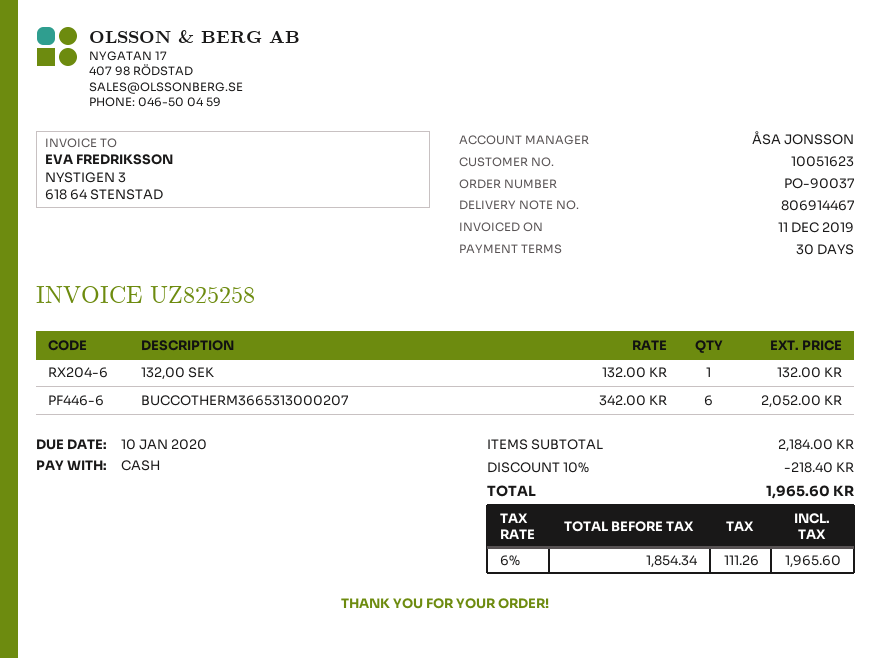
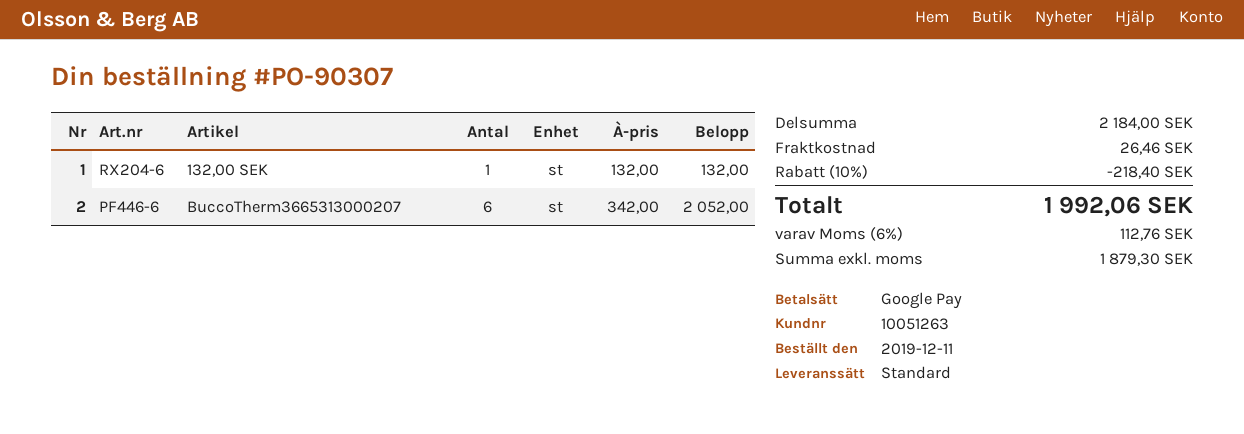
order number: PO-90037 -> PO-90307
customer number: 10051623 -> 10051263
payment method: cash -> Google Pay
shipping: none -> 26.46
net: 1854.34 -> 1879.30
tax: 6% = 111.26 -> 6% = 112.76
total: 1965.60 -> 1992.06

